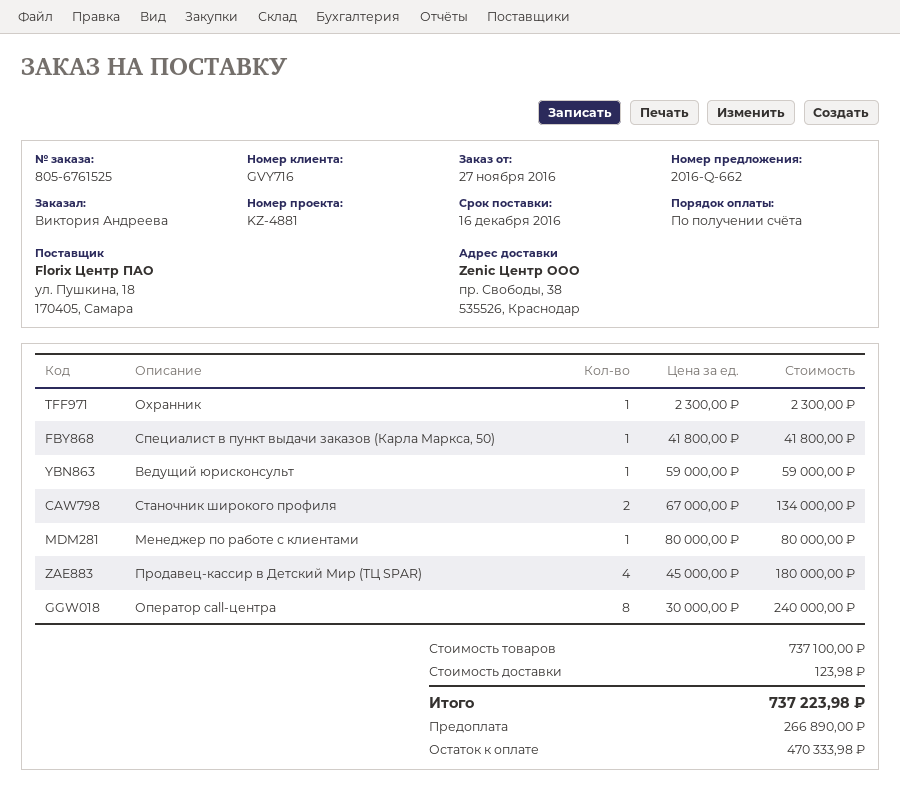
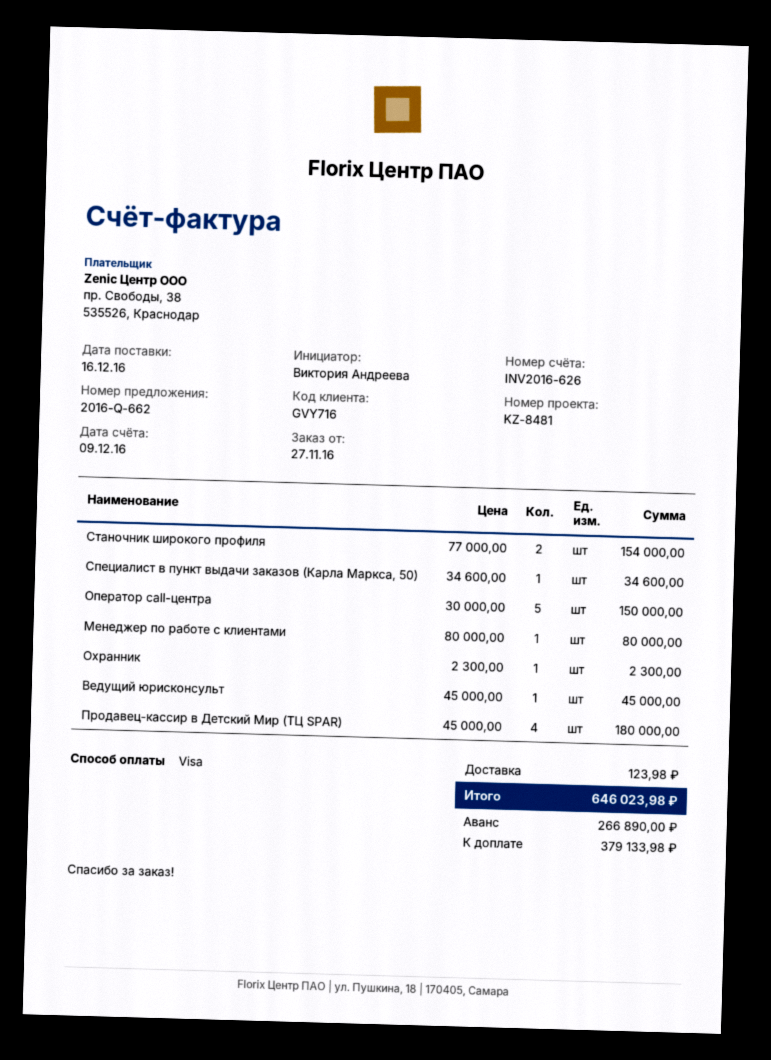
reference: KZ-4881 -> KZ-8481
Специалист в пункт выдачи заказов (Карла Маркса, 50): 1 x 41800.00 = 41800.00 -> 1 x 34600.00 = 34600.00
Ведущий юрисконсульт: 1 x 59000.00 = 59000.00 -> 1 x 45000.00 = 45000.00
Станочник широкого профиля: 2 x 67000.00 = 134000.00 -> 2 x 77000.00 = 154000.00
Оператор call-центра: 8 x 30000.00 = 240000.00 -> 5 x 30000.00 = 150000.00
total: 737223.98 -> 646023.98
balance: 470333.98 -> 379133.98

